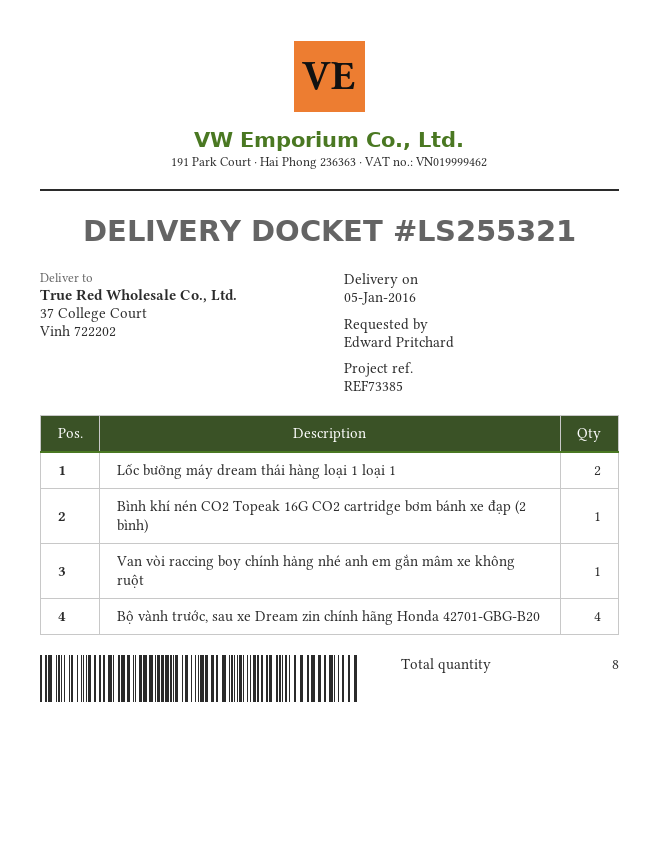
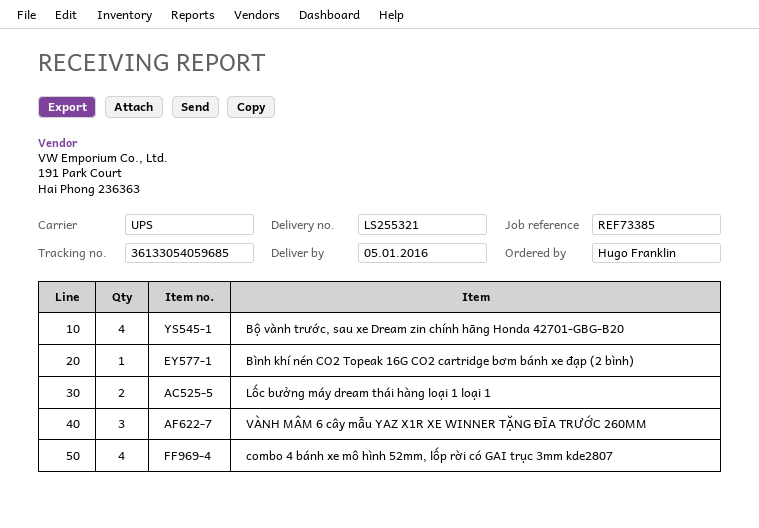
ordered by: Edward Pritchard -> Hugo Franklin
Van vòi raccing boy chính hảng nhé anh em gắn mâm xe không ruột: 1 -> none
VÀNH MÂM 6 cây mẫu YAZ X1R XE WINNER TẶNG ĐĨA TRƯỚC 260MM: none -> 3
combo 4 bánh xe mô hình 52mm, lốp rời có GAI trục 3mm kde2807: none -> 4

